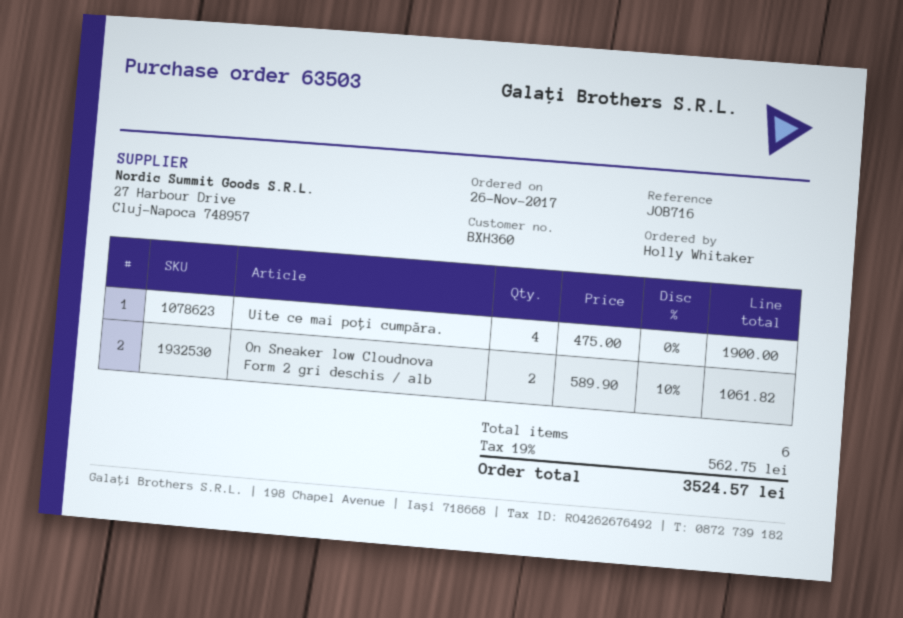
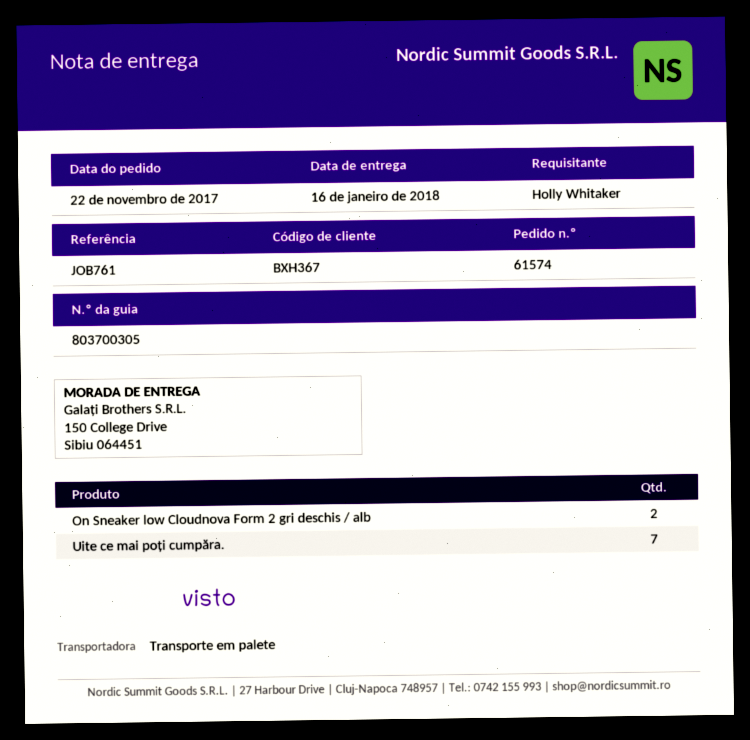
order number: 63503 -> 61574
order date: 2017-11-26 -> 2017-11-22
customer number: BXH360 -> BXH367
reference: JOB716 -> JOB761
Uite ce mai poți cumpăra.: 4 -> 7

